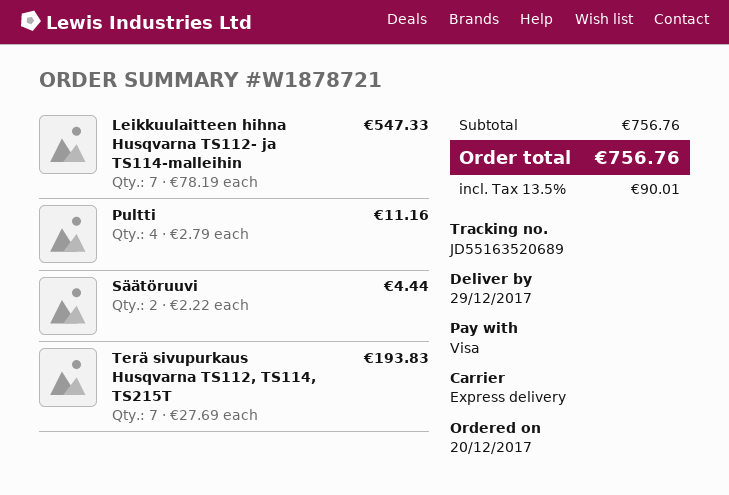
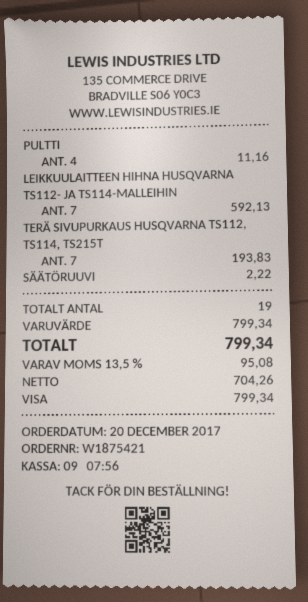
order number: W1878721 -> W1875421
Leikkuulaitteen hihna Husqvarna TS112- ja TS114-malleihin: 7 for 547.33 -> 7 for 592.13
Säätöruuvi: 2 for 4.44 -> 1 for 2.22
subtotal: 756.76 -> 799.34
tax: 13.5% = 90.01 -> 13.5% = 95.08
total: 756.76 -> 799.34

